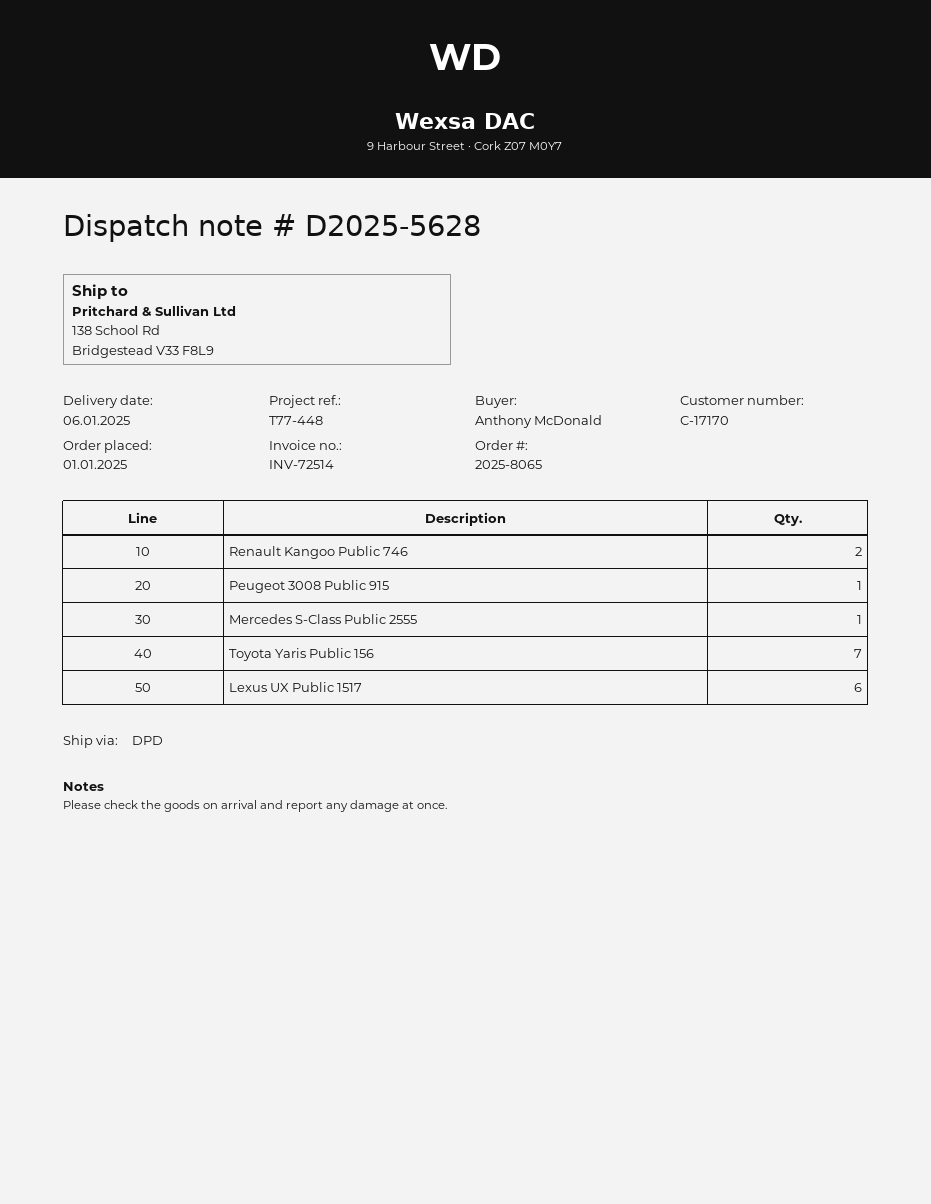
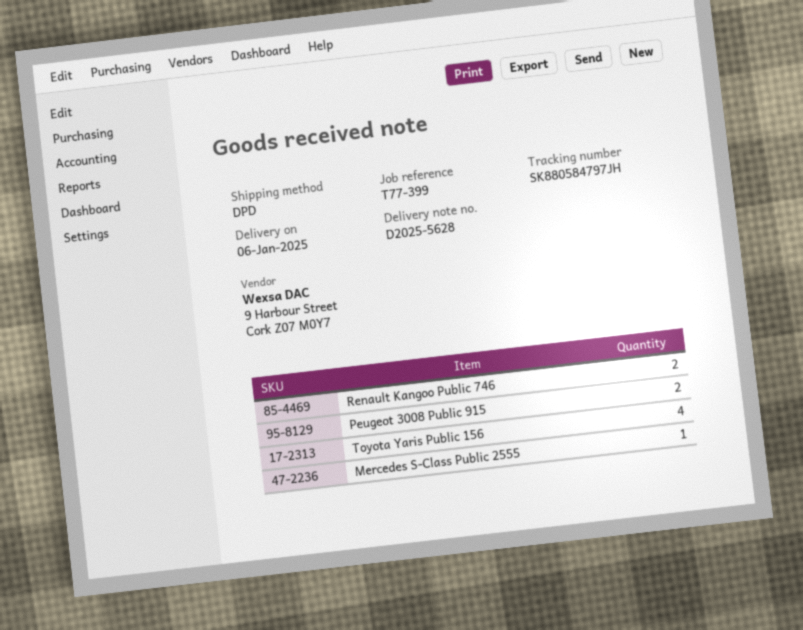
reference: T77-448 -> T77-399
Peugeot 3008 Public 915: 1 -> 2
Toyota Yaris Public 156: 7 -> 4
Lexus UX Public 1517: 6 -> none

